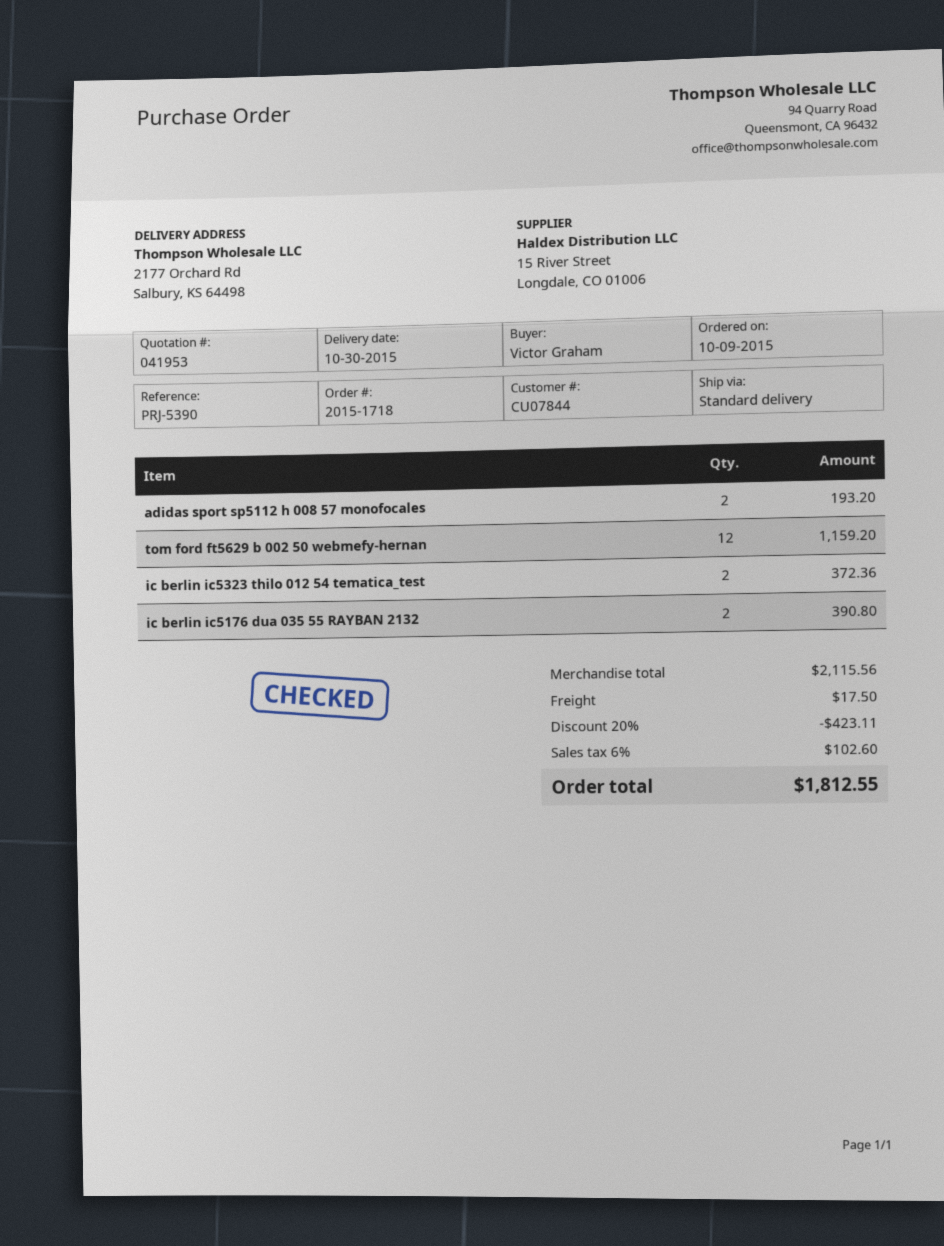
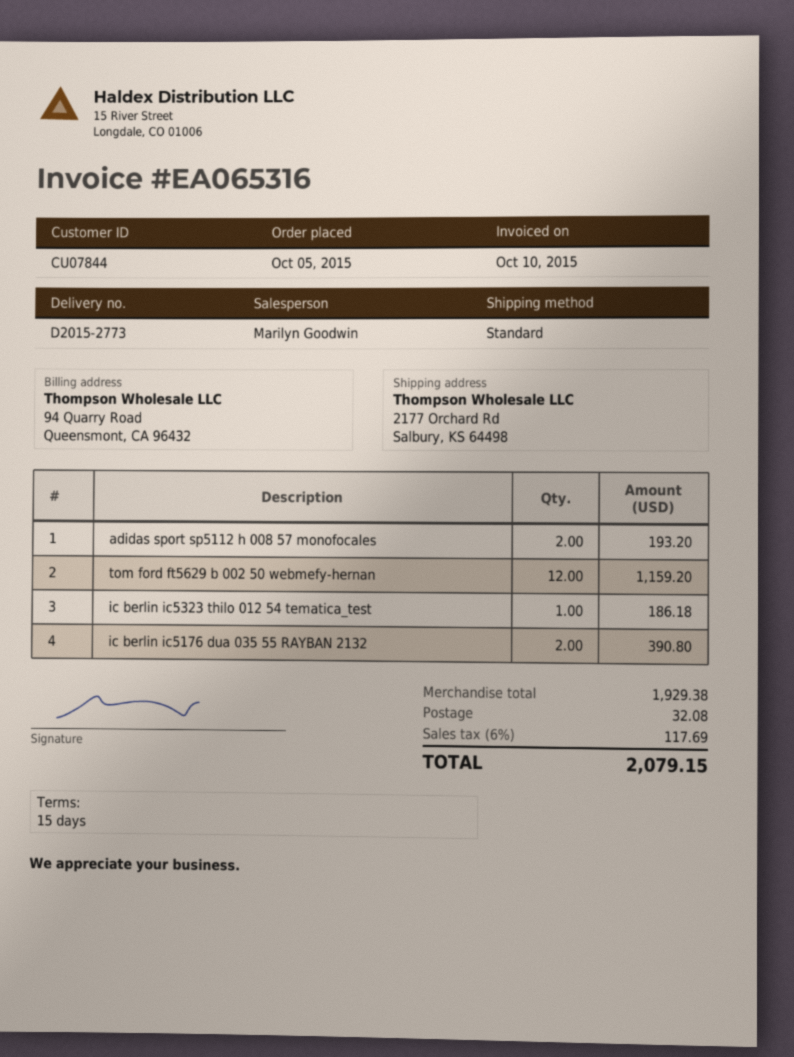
order date: 2015-10-09 -> 2015-10-05
ic berlin ic5323 thilo 012 54 tematica_test: 2 for 372.36 -> 1 for 186.18
subtotal: 2115.56 -> 1929.38
discount: 20% = 423.11 -> none
shipping: 17.50 -> 32.08
tax: 6% = 102.60 -> 6% = 117.69
total: 1812.55 -> 2079.15

